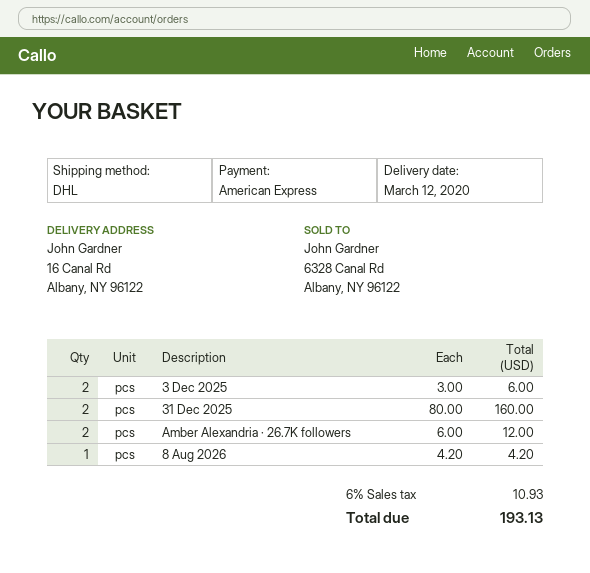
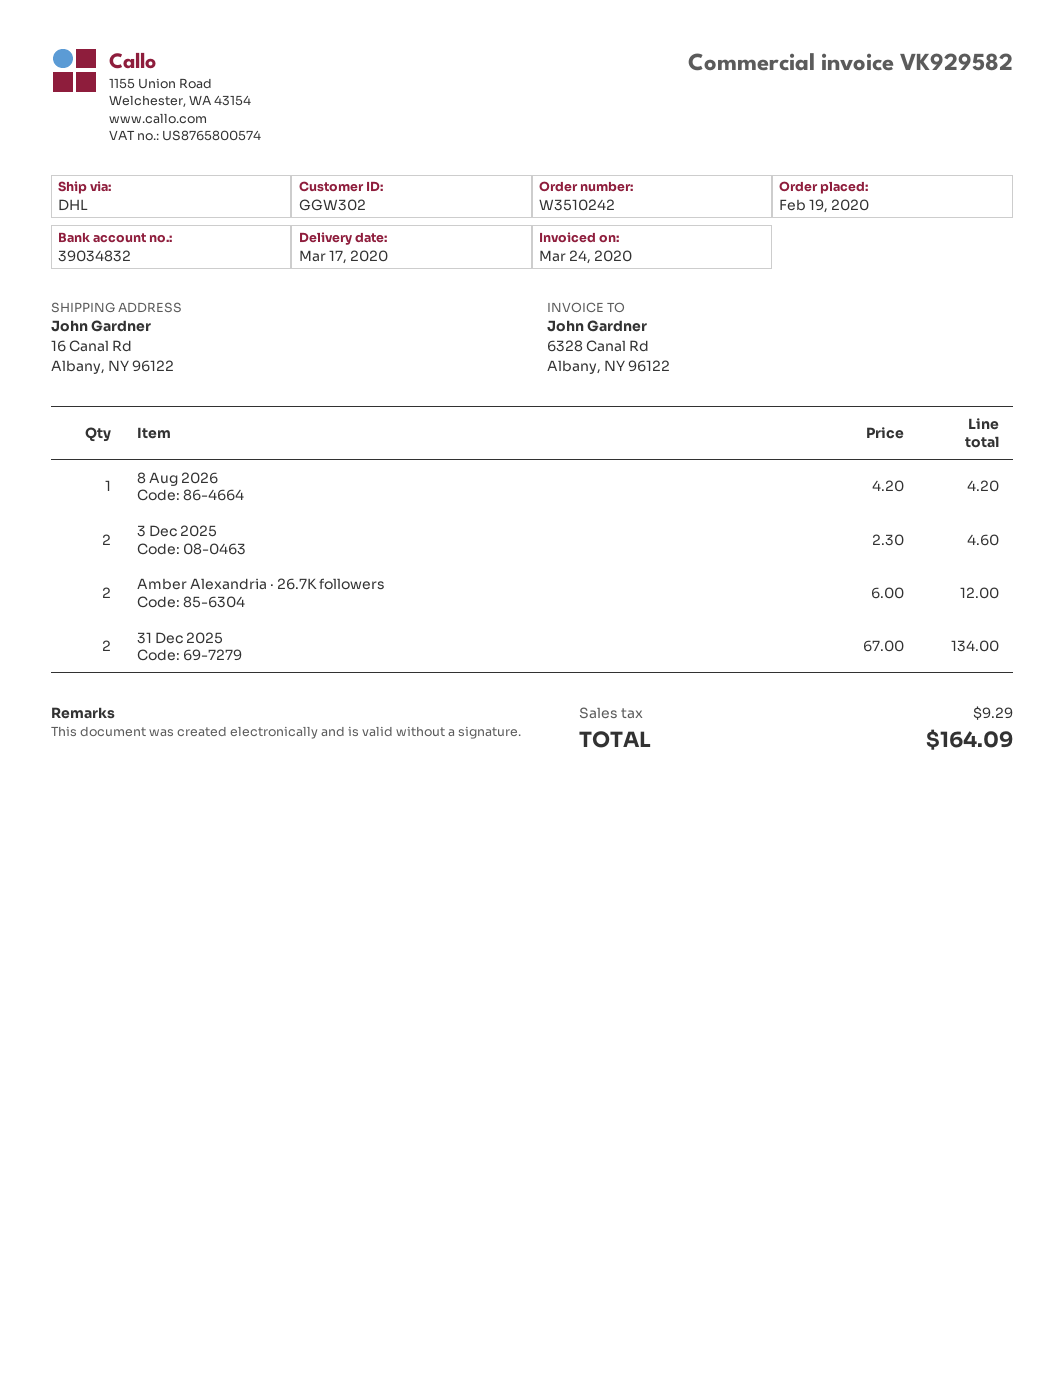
delivery date: 2020-03-12 -> 2020-03-17
3 Dec 2025: 2 x 3.00 = 6.00 -> 2 x 2.30 = 4.60
31 Dec 2025: 2 x 80.00 = 160.00 -> 2 x 67.00 = 134.00
tax: 10.93 -> 9.29
total: 193.13 -> 164.09

